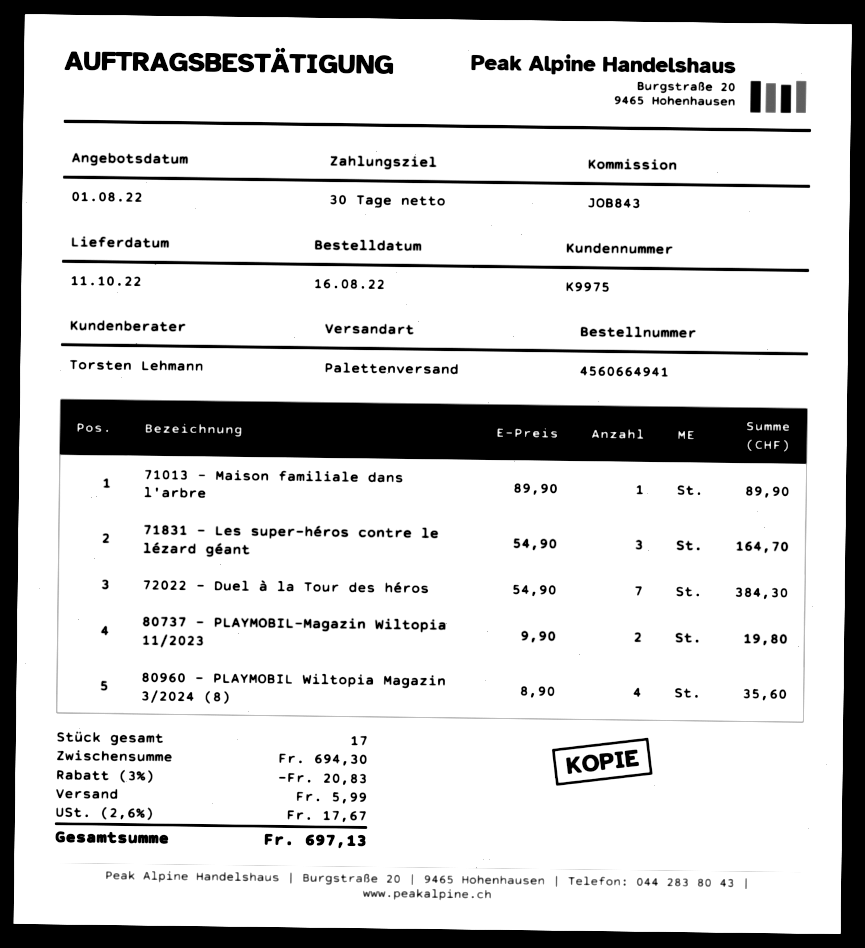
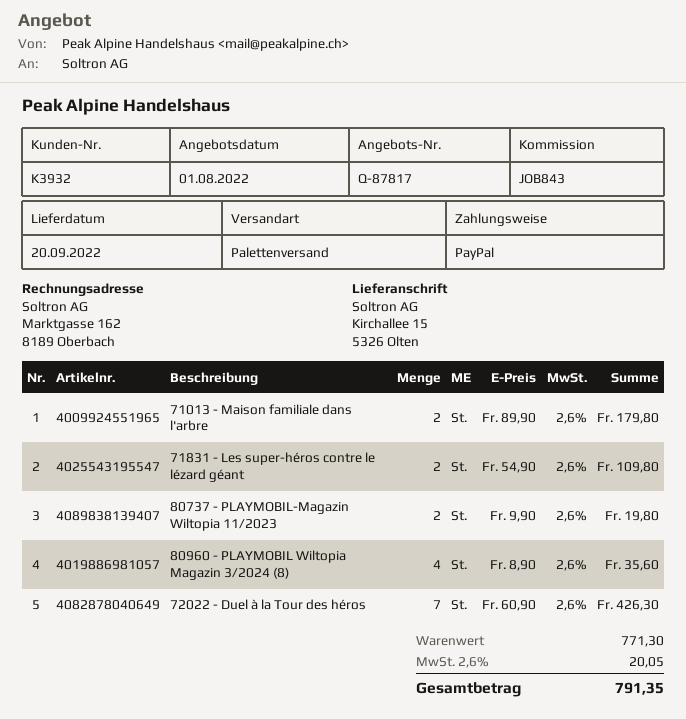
delivery date: 2022-10-11 -> 2022-09-20
customer number: K9975 -> K3932
71013 - Maison familiale dans l'arbre: 1 x 89.90 = 89.90 -> 2 x 89.90 = 179.80
71831 - Les super-héros contre le lézard géant: 3 x 54.90 = 164.70 -> 2 x 54.90 = 109.80
72022 - Duel à la Tour des héros: 7 x 54.90 = 384.30 -> 7 x 60.90 = 426.30
subtotal: 694.30 -> 771.30
discount: 3% = 20.83 -> none
shipping: 5.99 -> none
tax: 2.6% = 17.67 -> 2.6% = 20.05
total: 697.13 -> 791.35

